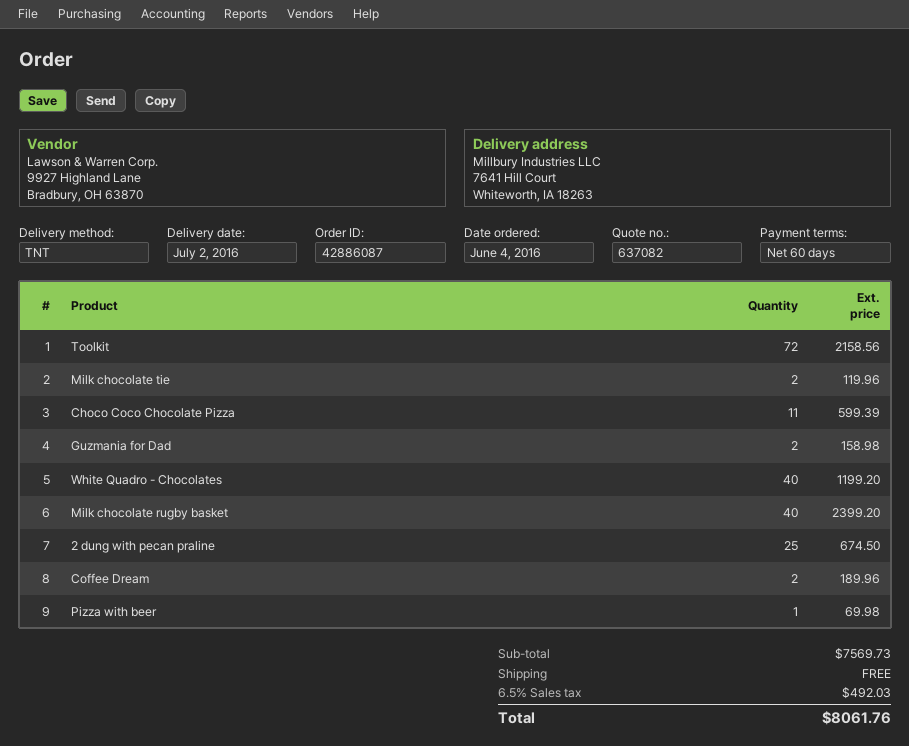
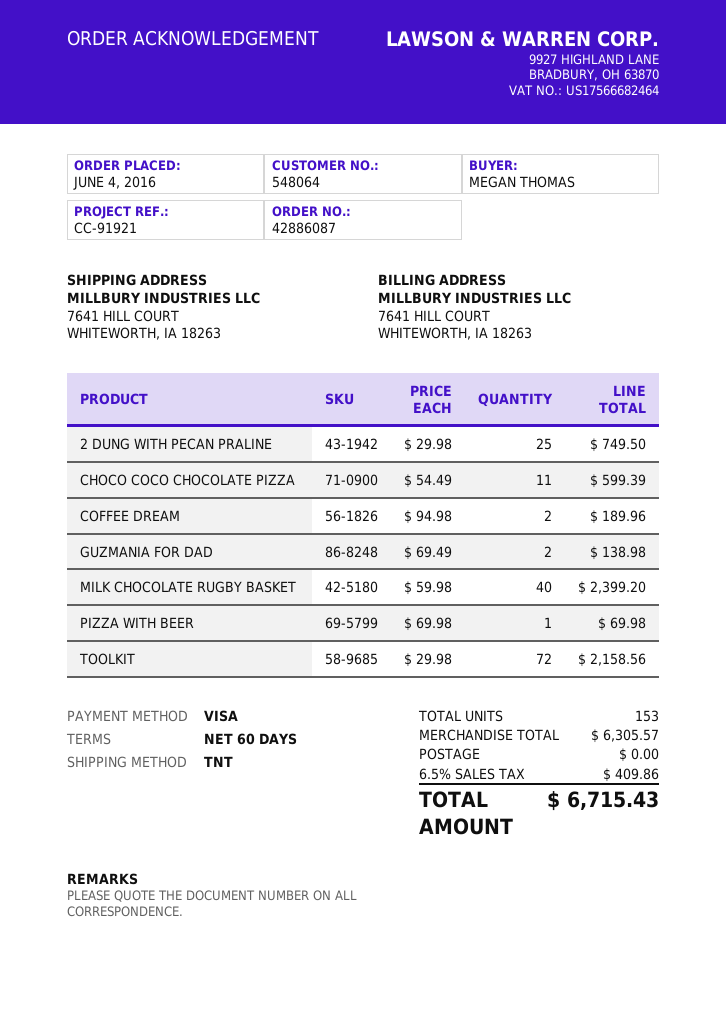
Milk chocolate tie: 2 for 119.96 -> none
Guzmania for Dad: 2 for 158.98 -> 2 for 138.98
White Quadro - Chocolates: 40 for 1199.20 -> none
2 dung with pecan praline: 25 for 674.50 -> 25 for 749.50
subtotal: 7569.73 -> 6305.57
tax: 6.5% = 492.03 -> 6.5% = 409.86
total: 8061.76 -> 6715.43

